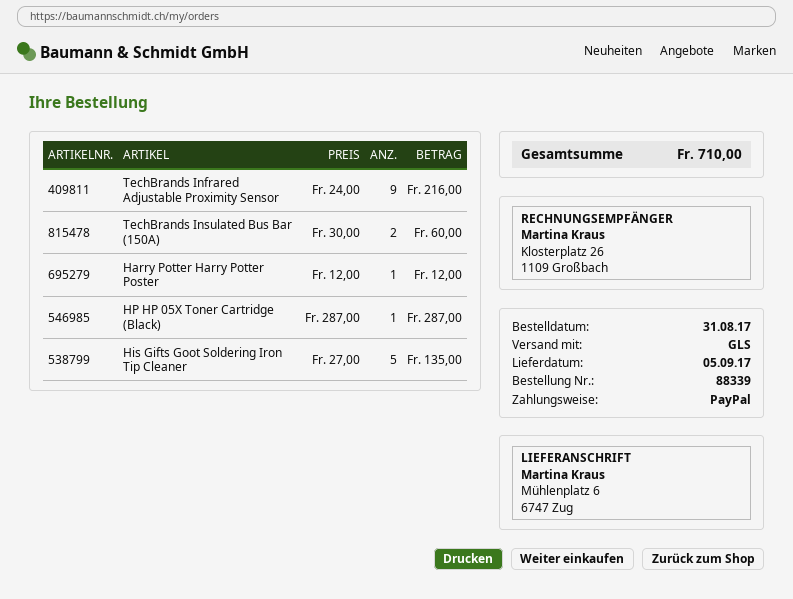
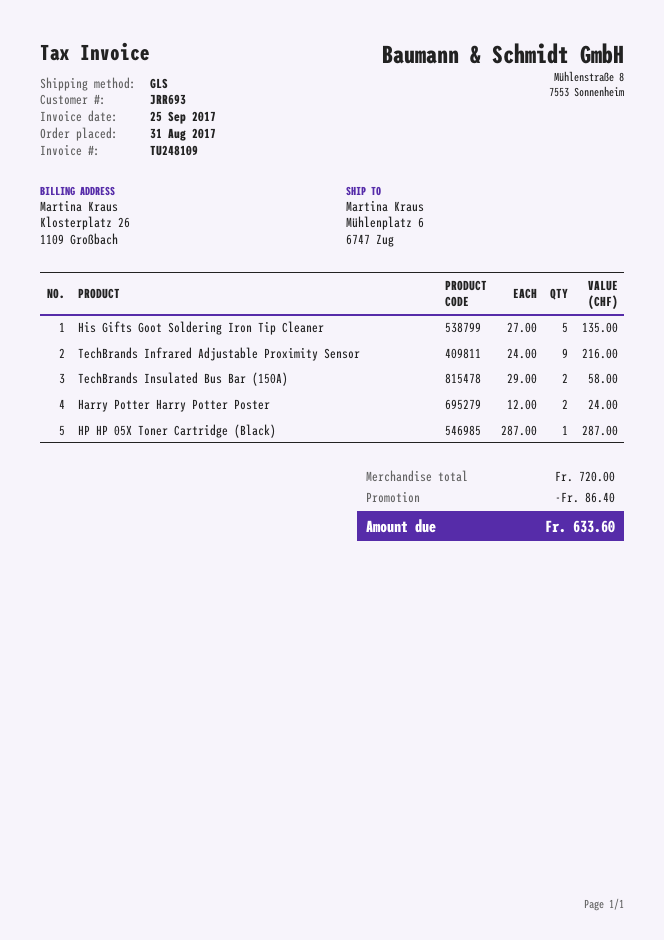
TechBrands Insulated Bus Bar (150A): 2 x 30.00 = 60.00 -> 2 x 29.00 = 58.00
Harry Potter Harry Potter Poster: 1 x 12.00 = 12.00 -> 2 x 12.00 = 24.00
discount: none -> 86.40
total: 710.00 -> 633.60

